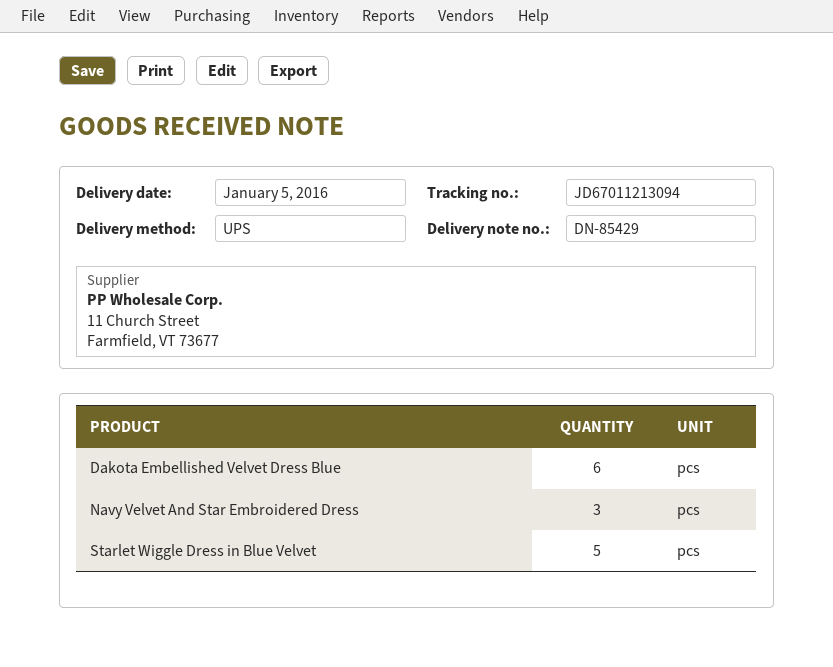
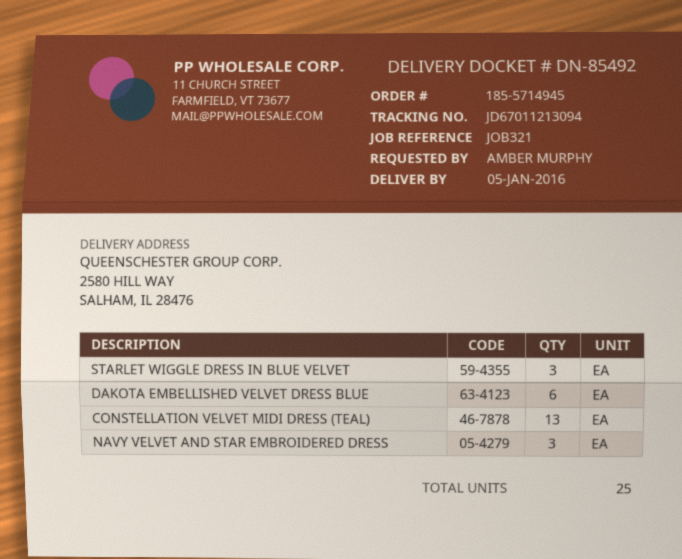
delivery note number: DN-85429 -> DN-85492
Starlet Wiggle Dress in Blue Velvet: 5 -> 3
CONSTELLATION VELVET MIDI DRESS (TEAL): none -> 13

